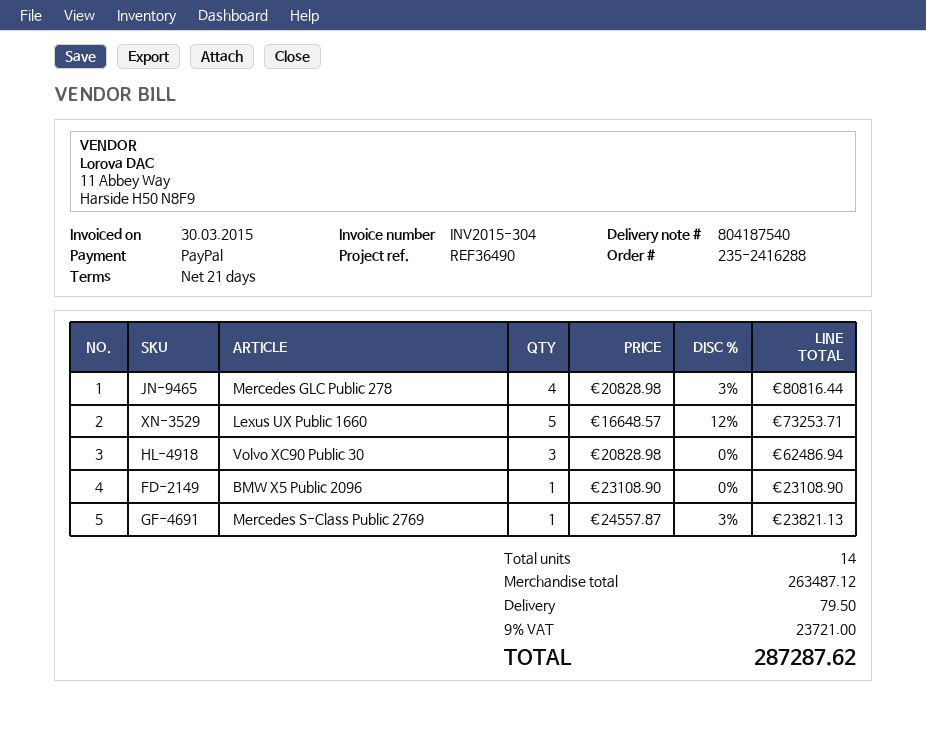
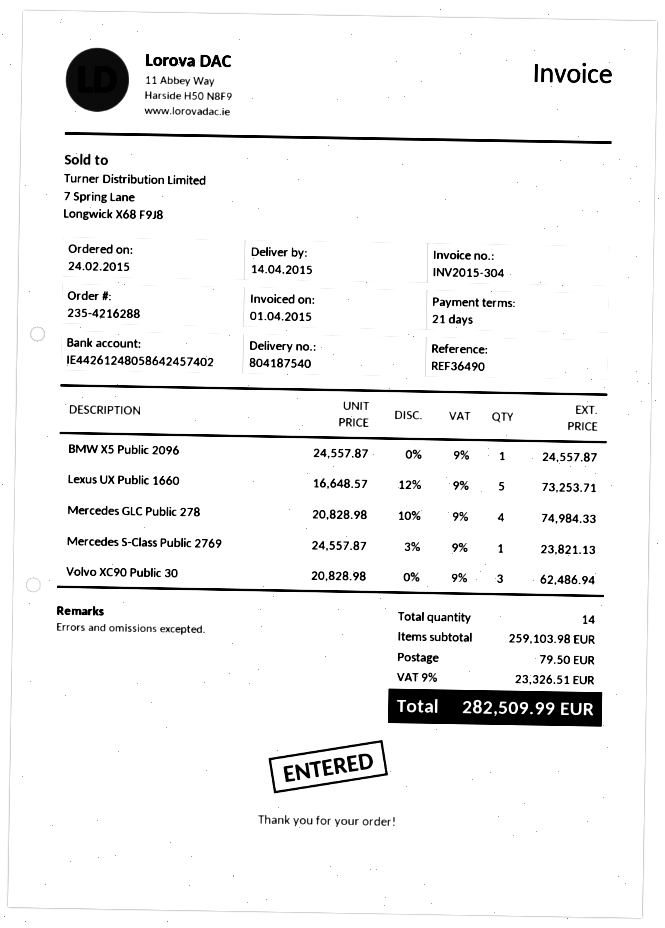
order number: 235-2416288 -> 235-4216288
invoice date: 2015-03-30 -> 2015-04-01
Mercedes GLC Public 278: 4 x 20828.98 - 3% = 80816.44 -> 4 x 20828.98 - 10% = 74984.33
BMW X5 Public 2096: 1 x 23108.90 = 23108.90 -> 1 x 24557.87 = 24557.87
subtotal: 263487.12 -> 259103.98
tax: 9% = 23721.00 -> 9% = 23326.51
total: 287287.62 -> 282509.99

